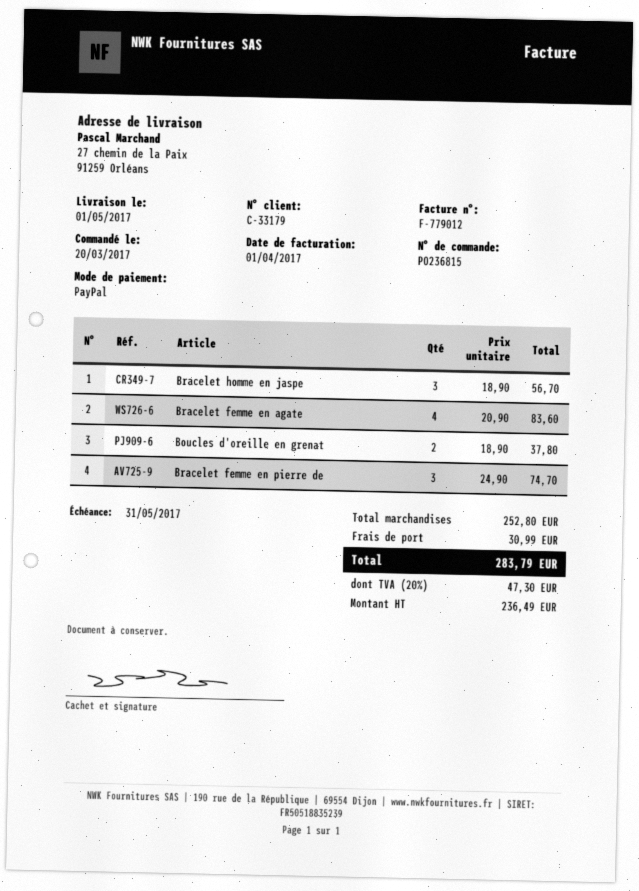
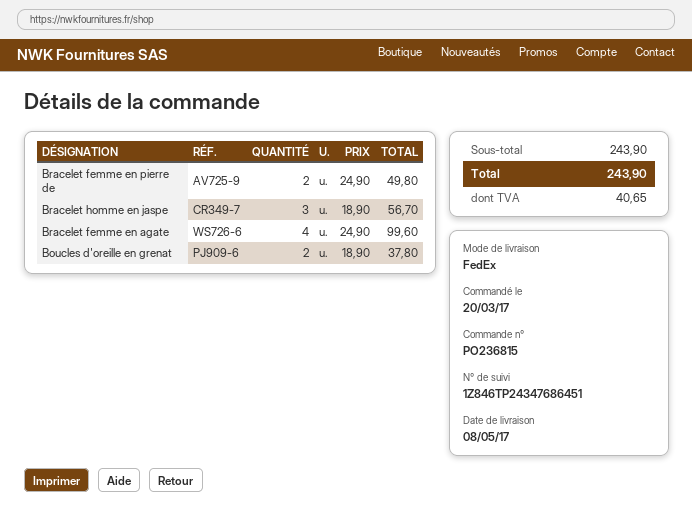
delivery date: 2017-05-01 -> 2017-05-08
Bracelet femme en agate: 4 x 20.90 = 83.60 -> 4 x 24.90 = 99.60
Bracelet femme en pierre de: 3 x 24.90 = 74.70 -> 2 x 24.90 = 49.80
subtotal: 252.80 -> 243.90
shipping: 30.99 -> none
tax: 47.30 -> 40.65
total: 283.79 -> 243.90

